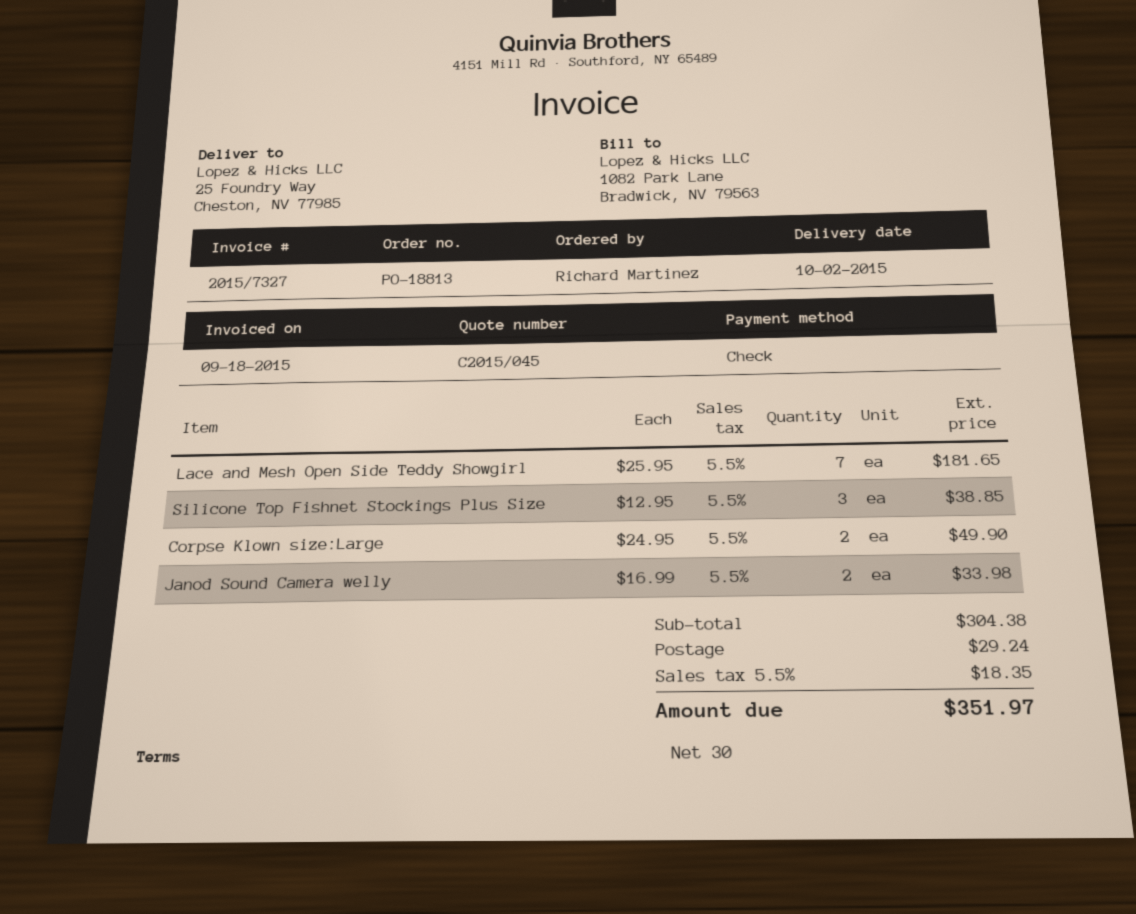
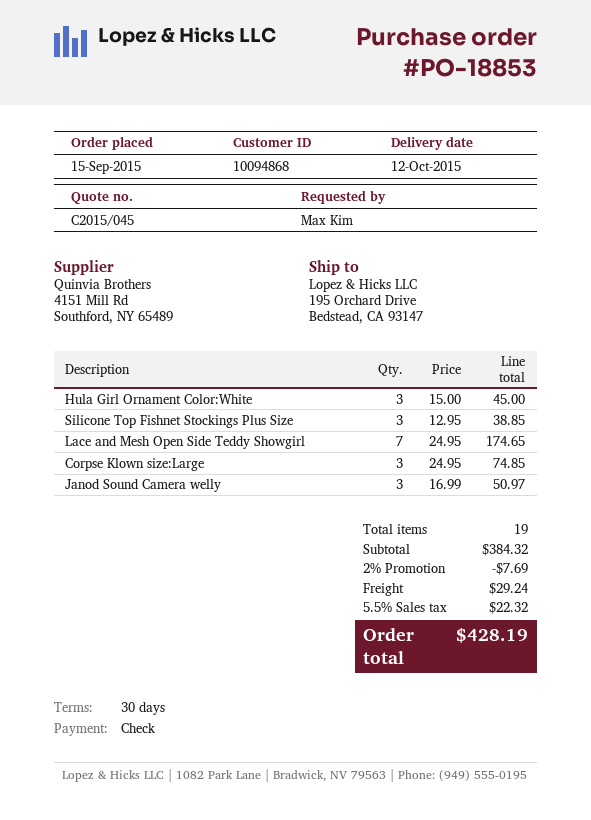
order number: PO-18813 -> PO-18853
delivery date: 2015-10-02 -> 2015-10-12
ordered by: Richard Martinez -> Max Kim
ship to: 25 Foundry Way, Cheston, NV 77985 -> 195 Orchard Drive, Bedstead, CA 93147
Lace and Mesh Open Side Teddy Showgirl: 7 x 25.95 = 181.65 -> 7 x 24.95 = 174.65
Corpse Klown size:Large: 2 x 24.95 = 49.90 -> 3 x 24.95 = 74.85
Janod Sound Camera welly: 2 x 16.99 = 33.98 -> 3 x 16.99 = 50.97
Hula Girl Ornament Color:White: none -> 3 x 15.00 = 45.00
subtotal: 304.38 -> 384.32
discount: none -> 2% = 7.69
tax: 5.5% = 18.35 -> 5.5% = 22.32
total: 351.97 -> 428.19

